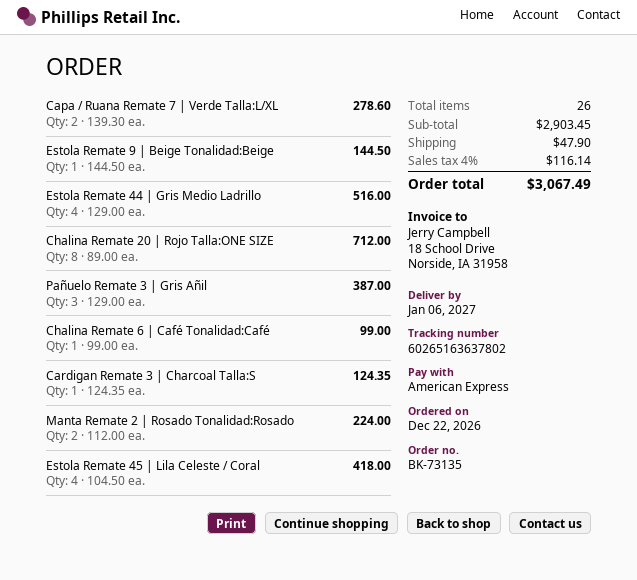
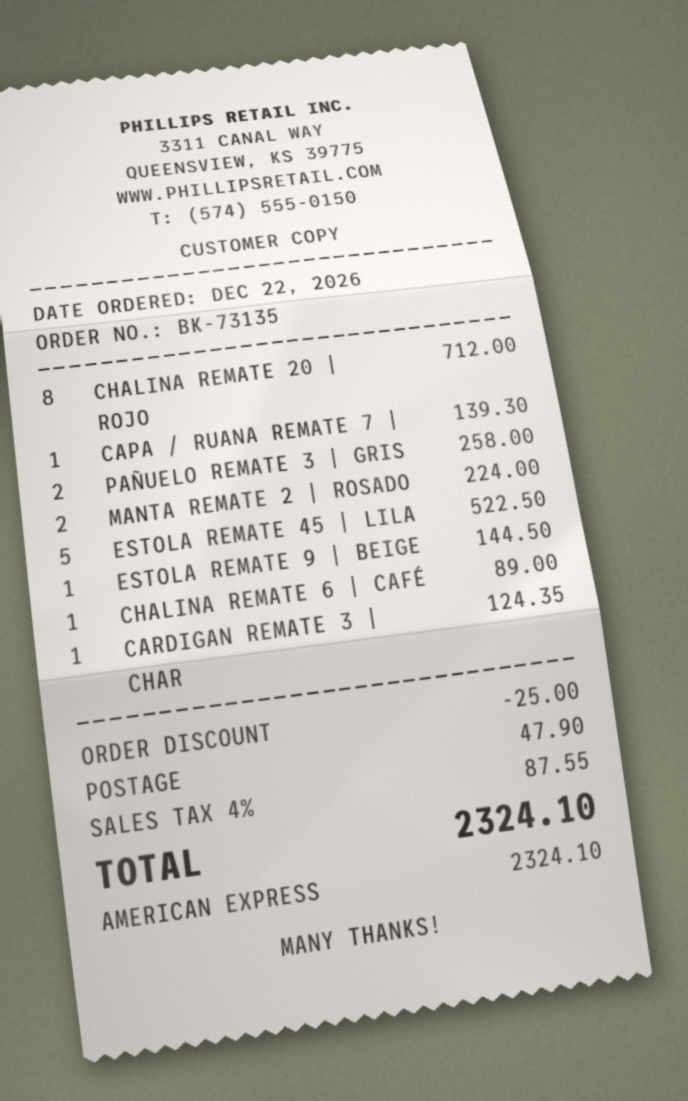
Capa / Ruana Remate 7 | Verde Talla:L/XL: 2 for 278.60 -> 1 for 139.30
Estola Remate 44 | Gris Medio Ladrillo: 4 for 516.00 -> none
Pañuelo Remate 3 | Gris Añil: 3 for 387.00 -> 2 for 258.00
Chalina Remate 6 | Café Tonalidad:Café: 1 for 99.00 -> 1 for 89.00
Estola Remate 45 | Lila Celeste / Coral: 4 for 418.00 -> 5 for 522.50
discount: none -> 25.00
tax: 4% = 116.14 -> 4% = 87.55
total: 3067.49 -> 2324.10

